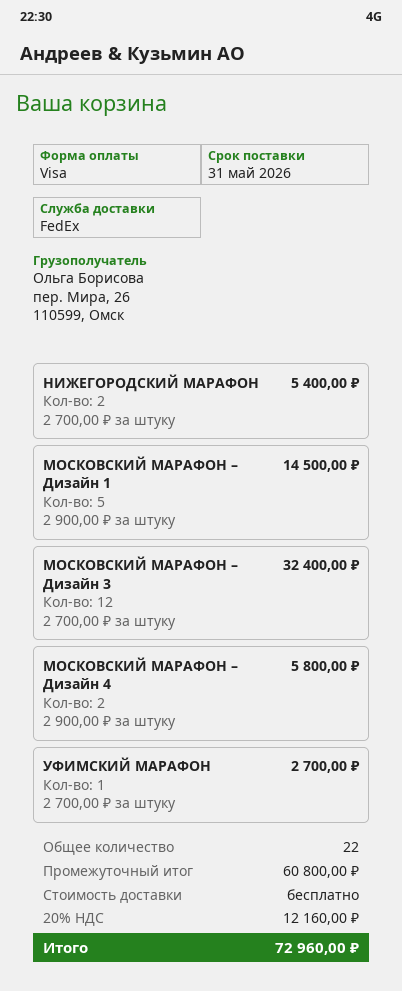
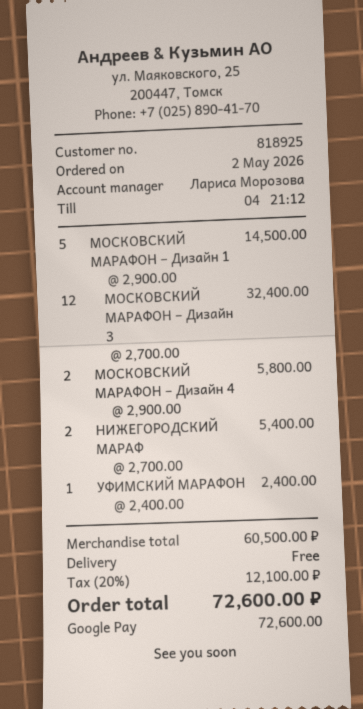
payment method: Visa -> Google Pay
УФИМСКИЙ МАРАФОН: 1 x 2700.00 = 2700.00 -> 1 x 2400.00 = 2400.00
subtotal: 60800.00 -> 60500.00
tax: 20% = 12160.00 -> 20% = 12100.00
total: 72960.00 -> 72600.00

